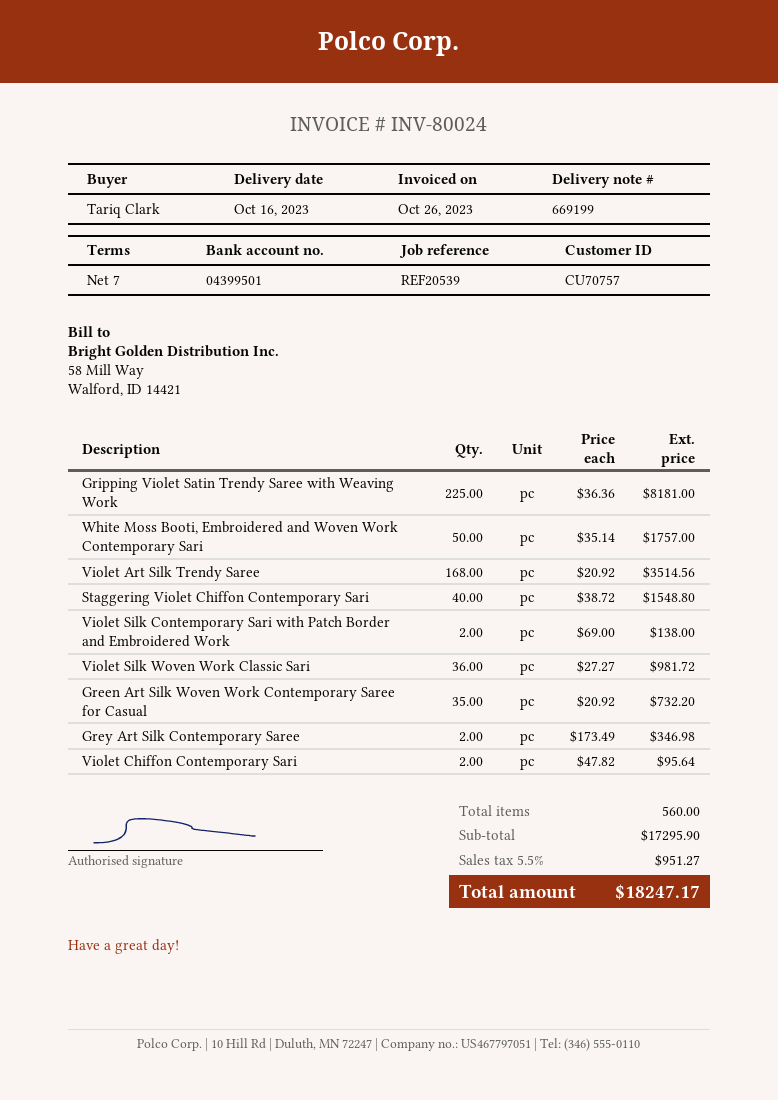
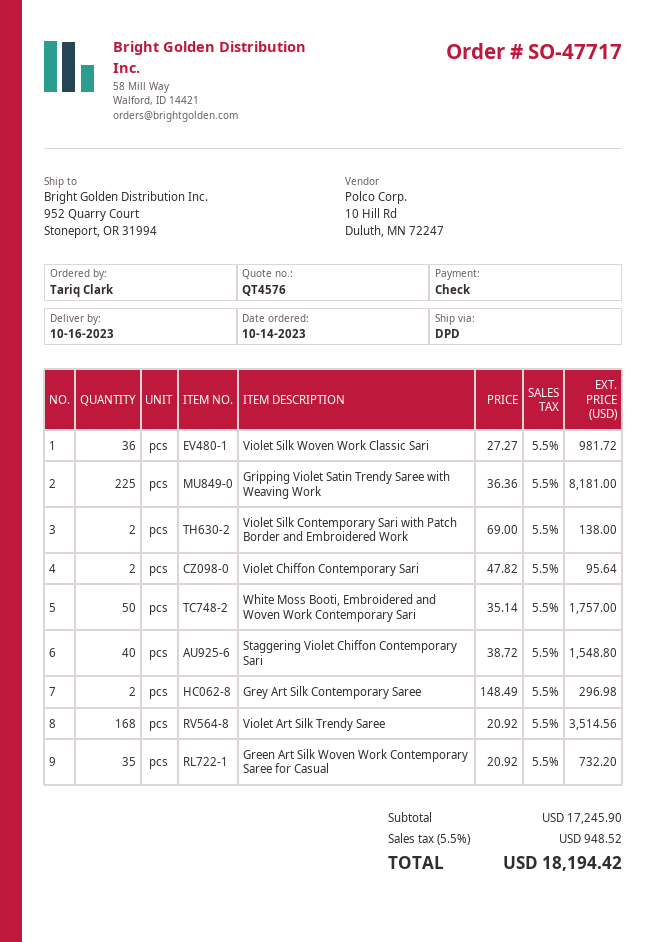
Grey Art Silk Contemporary Saree: 2 x 173.49 = 346.98 -> 2 x 148.49 = 296.98
subtotal: 17295.90 -> 17245.90
tax: 5.5% = 951.27 -> 5.5% = 948.52
total: 18247.17 -> 18194.42

